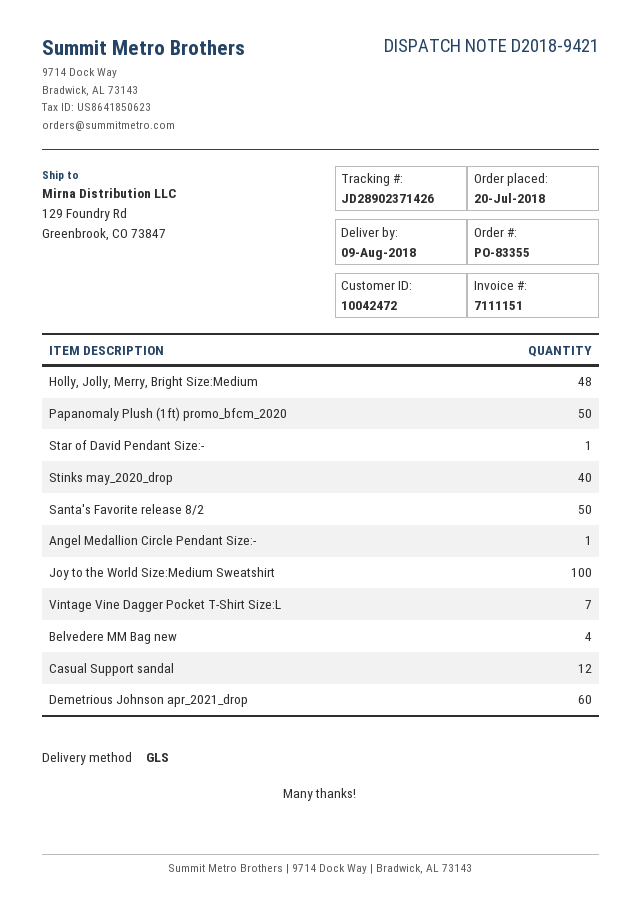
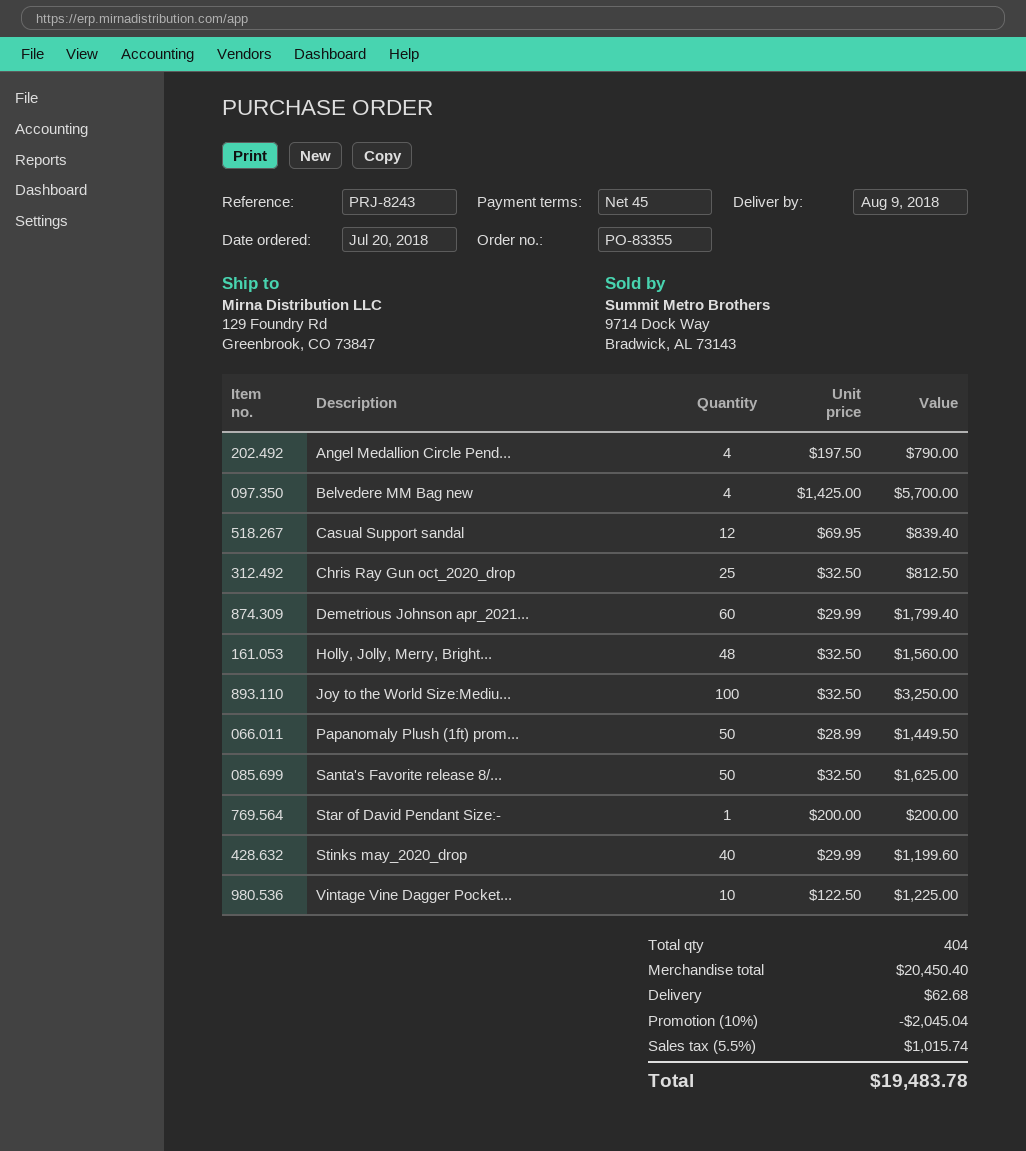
Angel Medallion Circle Pendant Size:-: 1 -> 4
Vintage Vine Dagger Pocket T-Shirt Size:L: 7 -> 10
Chris Ray Gun oct_2020_drop: none -> 25

